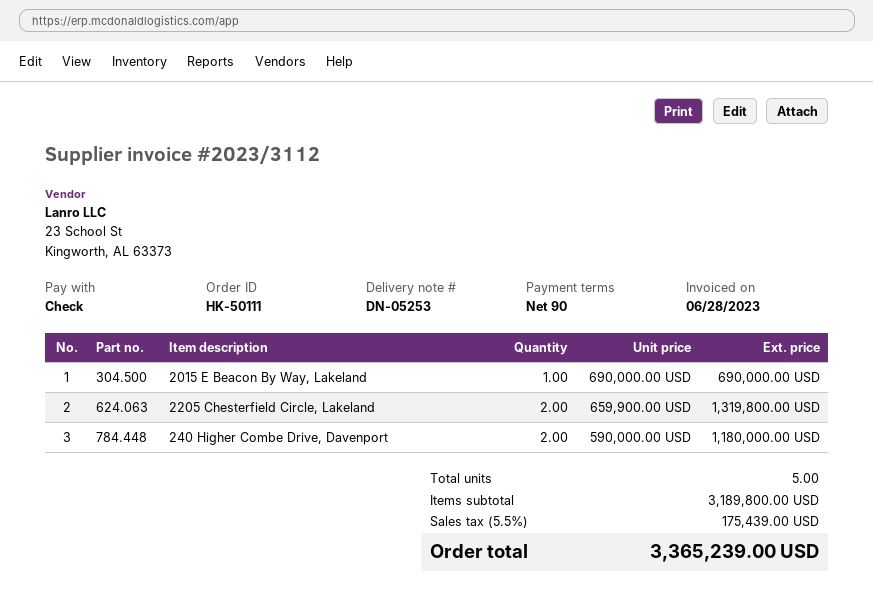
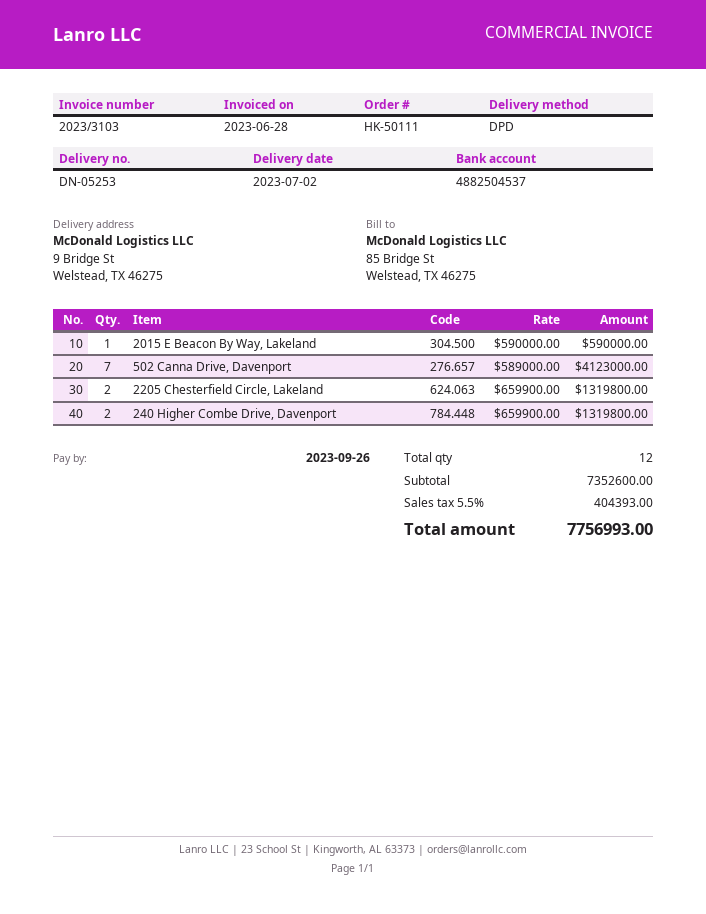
invoice number: 2023/3112 -> 2023/3103
2015 E Beacon By Way, Lakeland: 1 x 690000.00 = 690000.00 -> 1 x 590000.00 = 590000.00
240 Higher Combe Drive, Davenport: 2 x 590000.00 = 1180000.00 -> 2 x 659900.00 = 1319800.00
502 Canna Drive, Davenport: none -> 7 x 589000.00 = 4123000.00
total quantity: 5 -> 12
subtotal: 3189800.00 -> 7352600.00
tax: 5.5% = 175439.00 -> 5.5% = 404393.00
total: 3365239.00 -> 7756993.00

